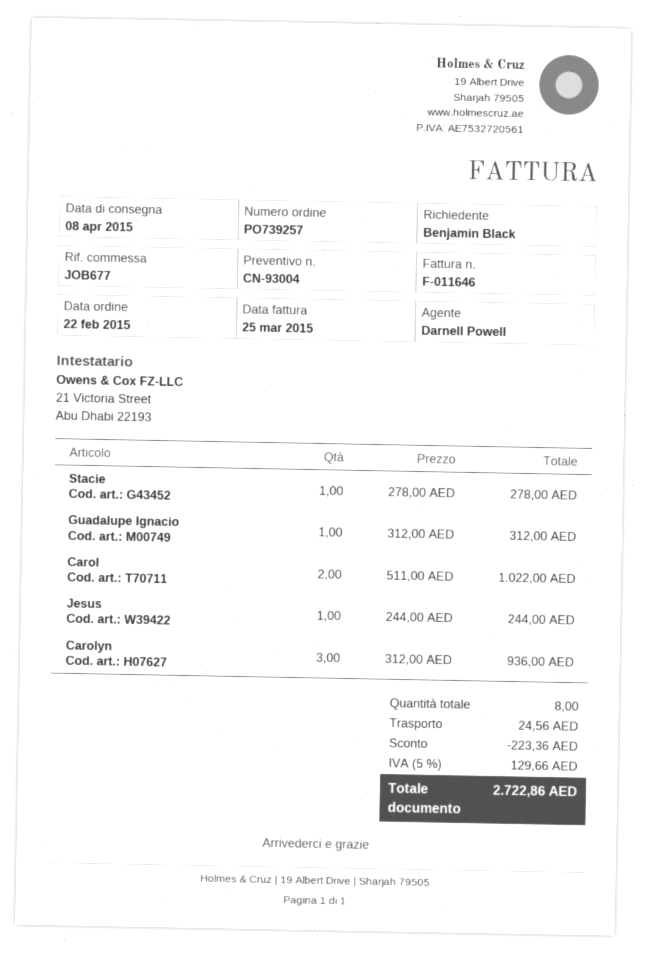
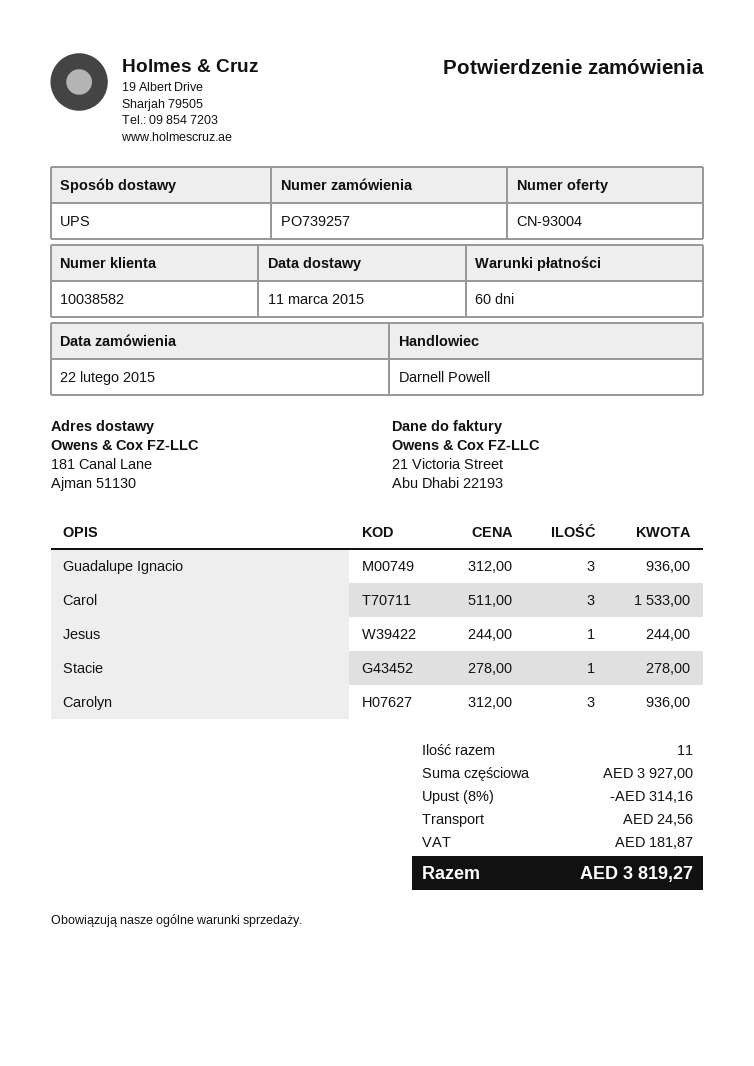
delivery date: 2015-04-08 -> 2015-03-11
Guadalupe Ignacio: 1 x 312.00 = 312.00 -> 3 x 312.00 = 936.00
Carol: 2 x 511.00 = 1022.00 -> 3 x 511.00 = 1533.00
total quantity: 8 -> 11
discount: 223.36 -> 314.16
tax: 129.66 -> 181.87
total: 2722.86 -> 3819.27

